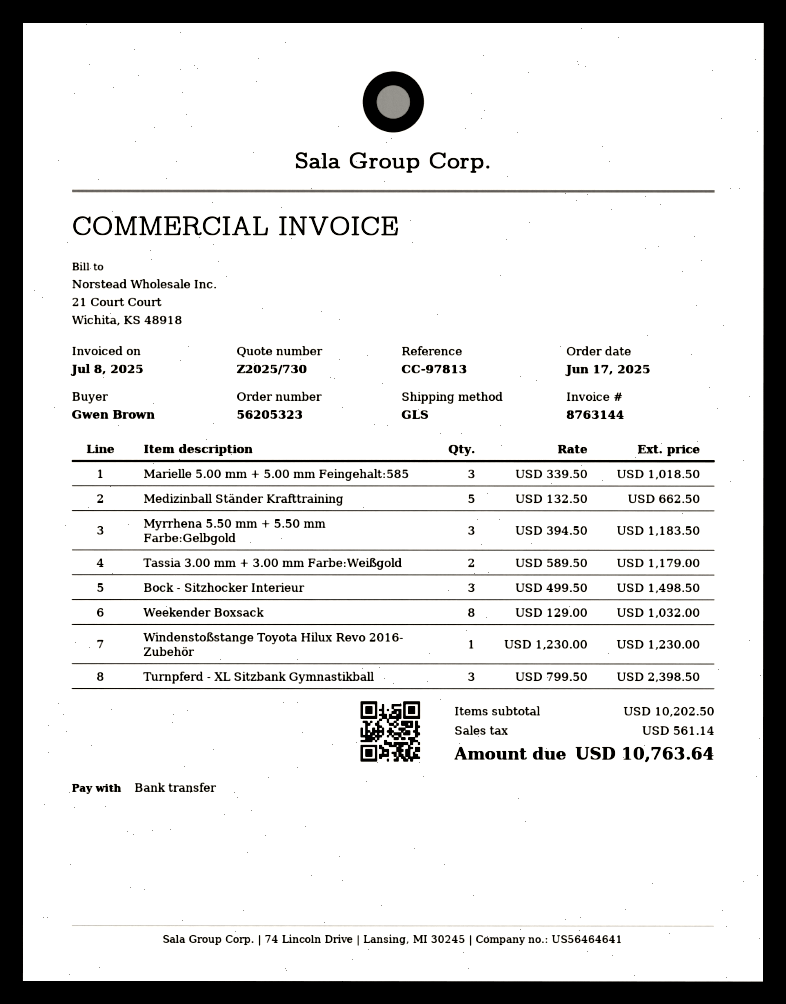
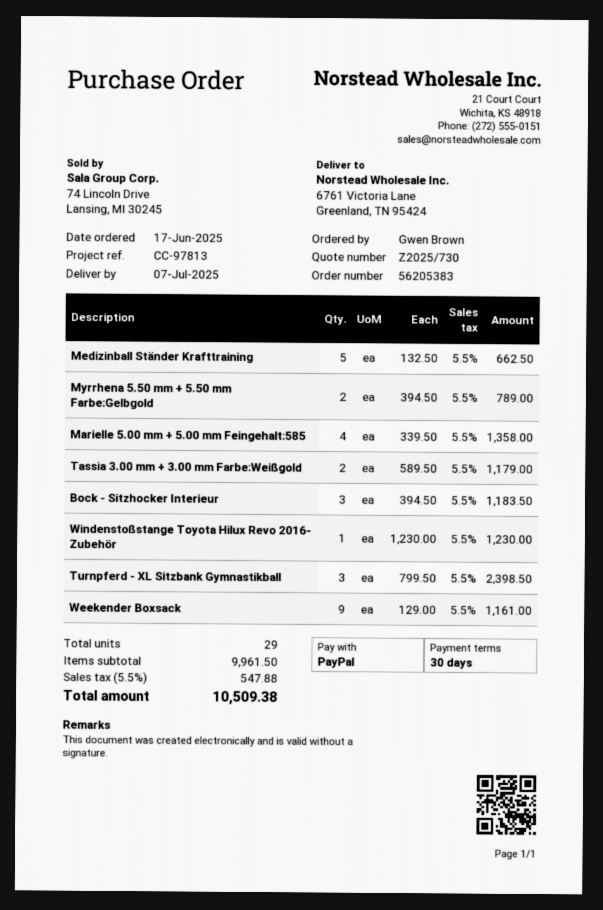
order number: 56205323 -> 56205383
payment method: bank transfer -> PayPal
Marielle 5.00 mm + 5.00 mm Feingehalt:585: 3 x 339.50 = 1018.50 -> 4 x 339.50 = 1358.00
Myrrhena 5.50 mm + 5.50 mm Farbe:Gelbgold: 3 x 394.50 = 1183.50 -> 2 x 394.50 = 789.00
Bock - Sitzhocker Interieur: 3 x 499.50 = 1498.50 -> 3 x 394.50 = 1183.50
Weekender Boxsack: 8 x 129.00 = 1032.00 -> 9 x 129.00 = 1161.00
subtotal: 10202.50 -> 9961.50
tax: 561.14 -> 547.88
total: 10763.64 -> 10509.38

